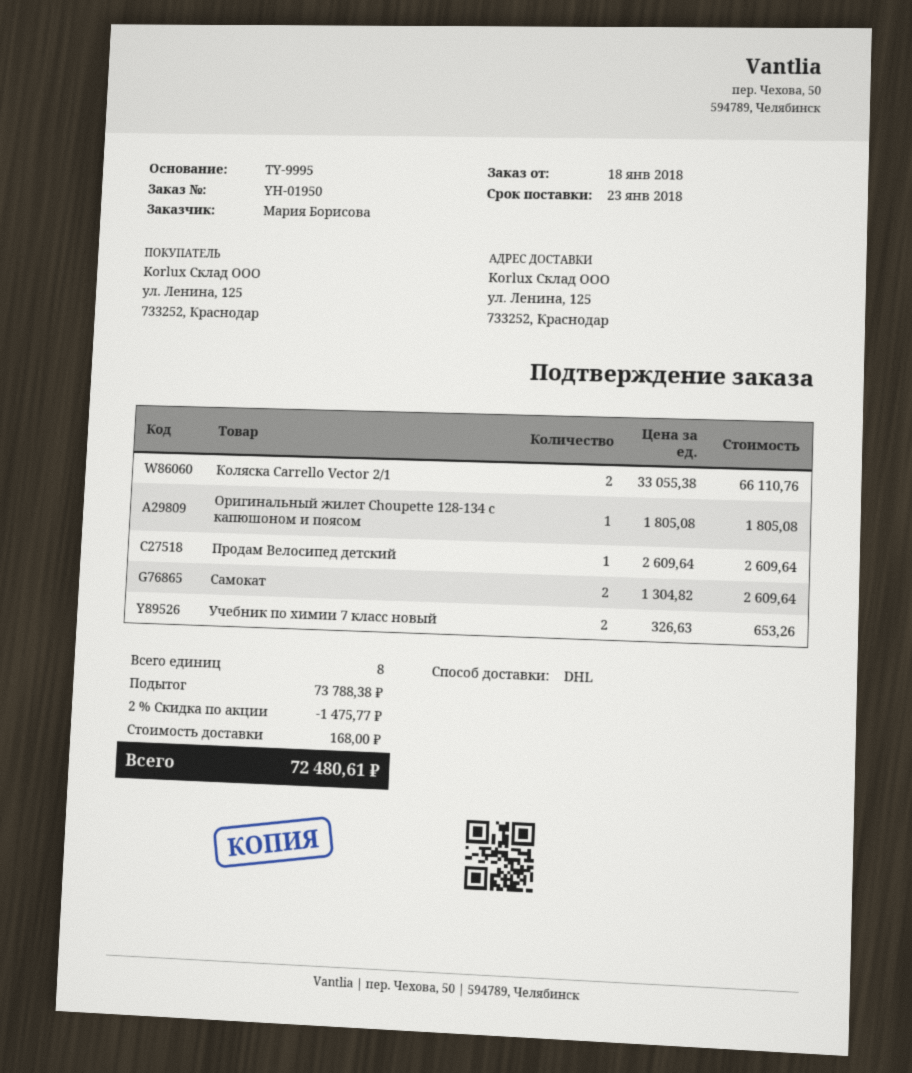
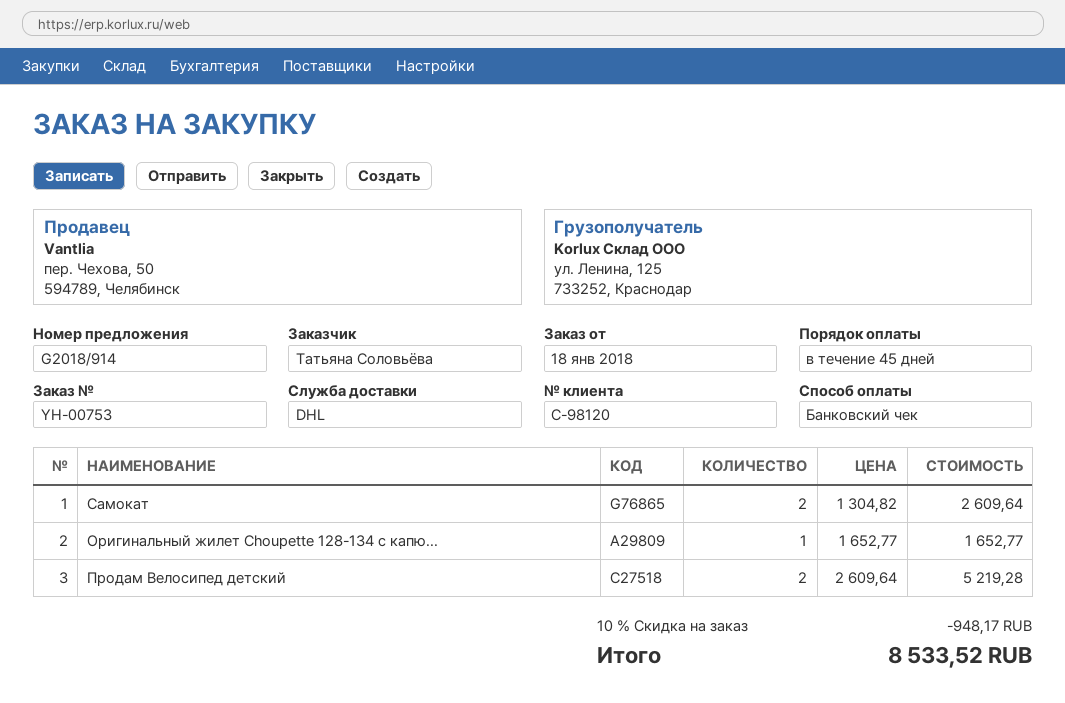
order number: YH-01950 -> YH-00753
ordered by: Мария Борисова -> Татьяна Соловьёва
Коляска Carrello Vector 2/1: 2 x 33055.38 = 66110.76 -> none
Оригинальный жилет Choupette 128-134 с капюшоном и поясом: 1 x 1805.08 = 1805.08 -> 1 x 1652.77 = 1652.77
Продам Велосипед детский: 1 x 2609.64 = 2609.64 -> 2 x 2609.64 = 5219.28
Учебник по химии 7 класс новый: 2 x 326.63 = 653.26 -> none
discount: 2% = 1475.77 -> 10% = 948.17
shipping: 168.00 -> none
total: 72480.61 -> 8533.52

